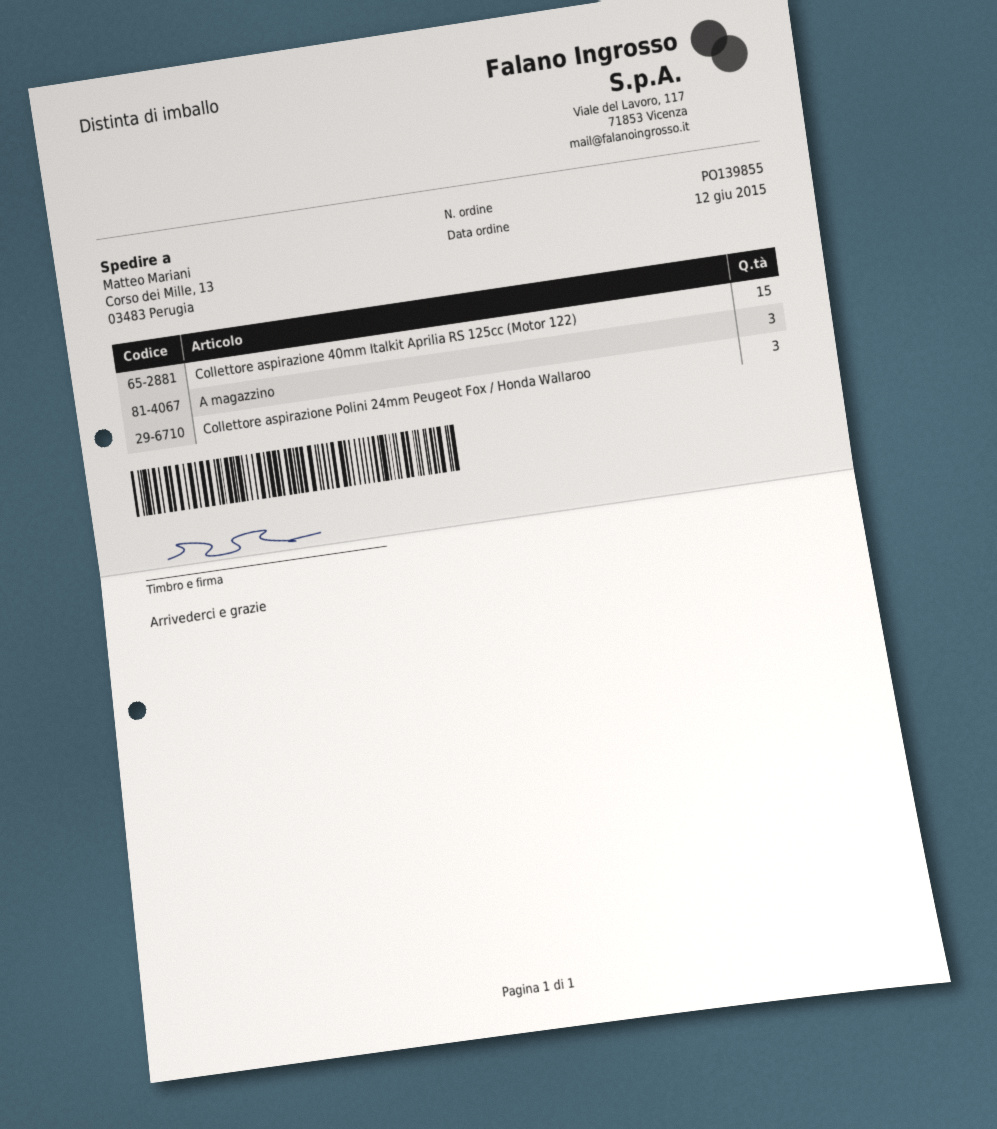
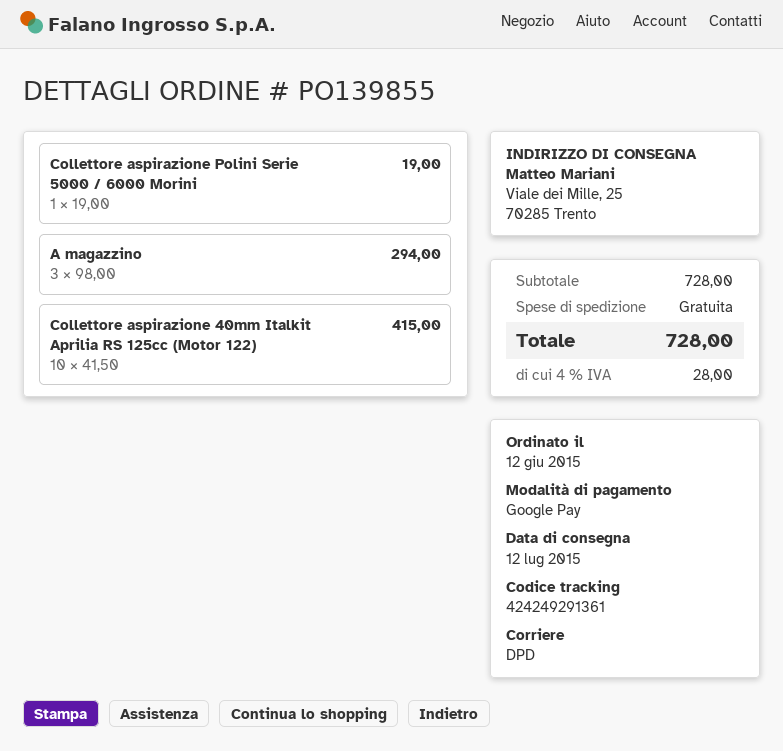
ship to: Corso dei Mille, 13, 03483 Perugia -> Viale dei Mille, 25, 70285 Trento
Collettore aspirazione 40mm Italkit Aprilia RS 125cc (Motor 122): 15 -> 10
Collettore aspirazione Polini 24mm Peugeot Fox / Honda Wallaroo: 3 -> none
Collettore aspirazione Polini Serie 5000 / 6000 Morini: none -> 1

